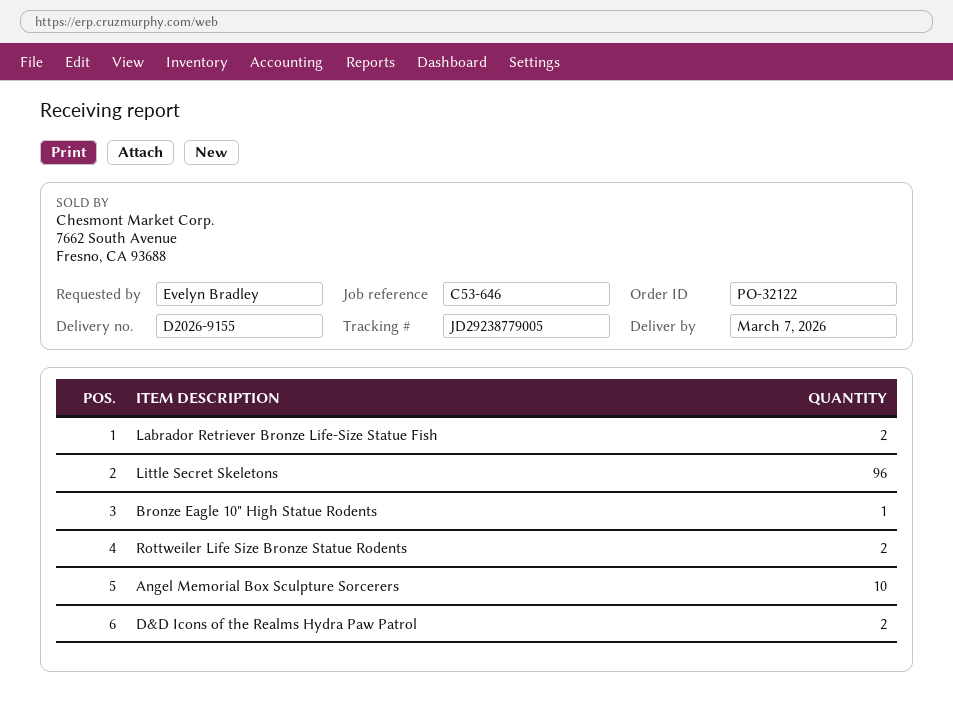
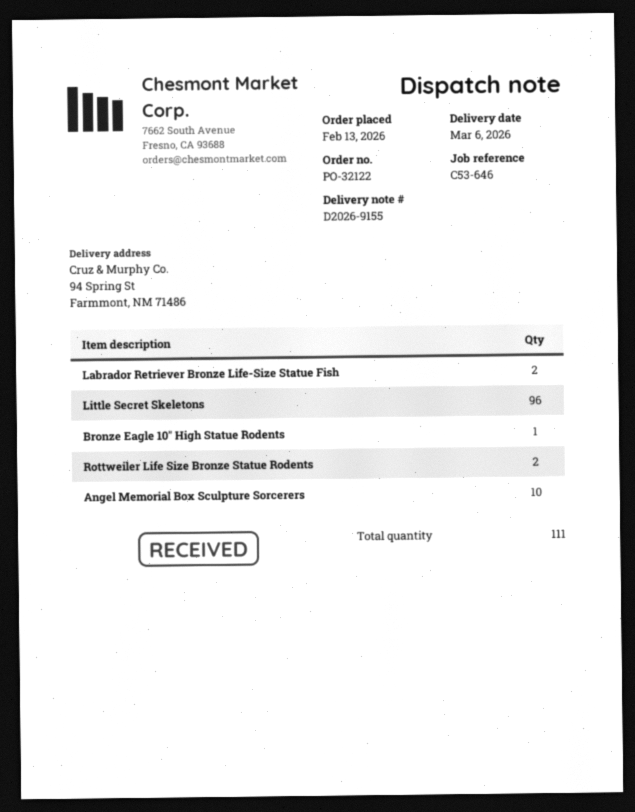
delivery date: 2026-03-07 -> 2026-03-06
D&D Icons of the Realms Hydra Paw Patrol: 2 -> none

